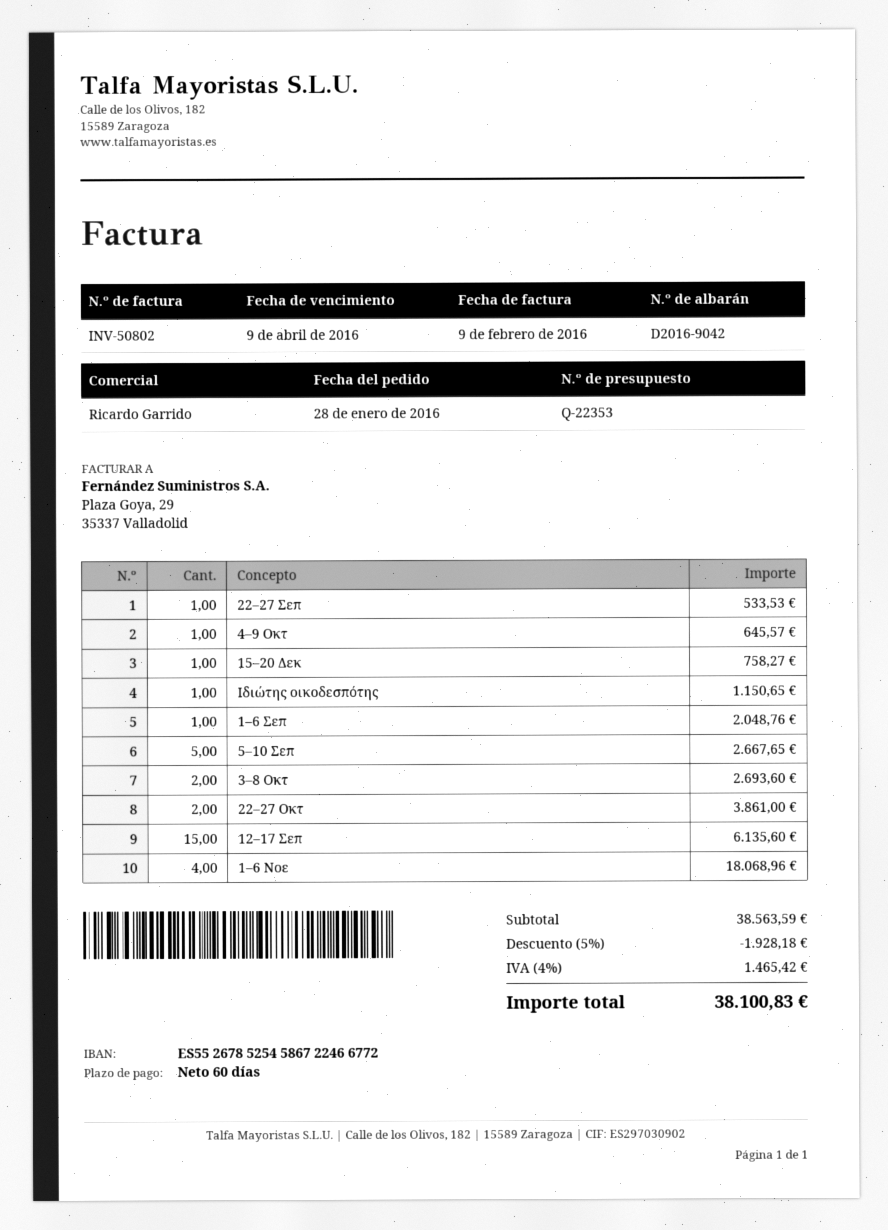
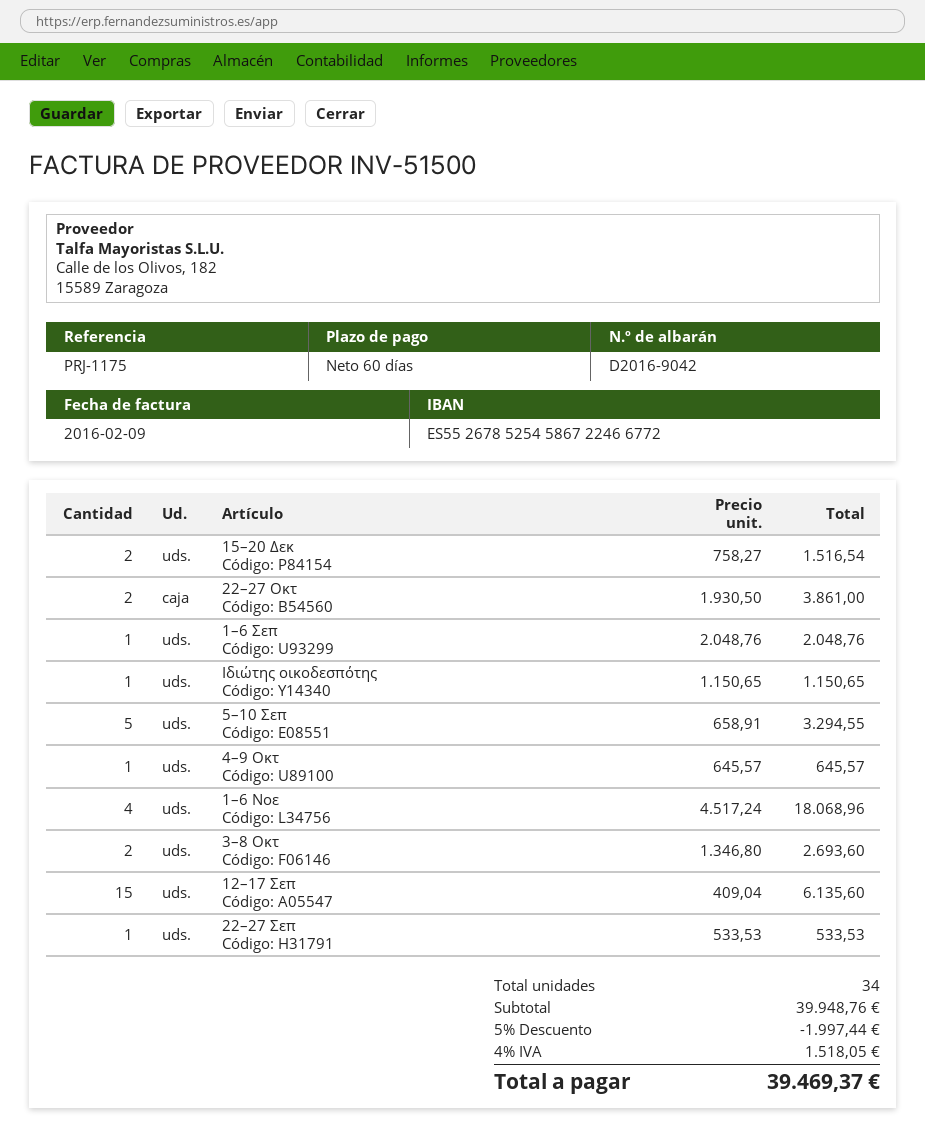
invoice number: INV-50802 -> INV-51500
15–20 Δεκ: 1 for 758.27 -> 2 for 1516.54
5–10 Σεπ: 5 for 2667.65 -> 5 for 3294.55
subtotal: 38563.59 -> 39948.76
discount: 5% = 1928.18 -> 5% = 1997.44
tax: 4% = 1465.42 -> 4% = 1518.05
total: 38100.83 -> 39469.37

